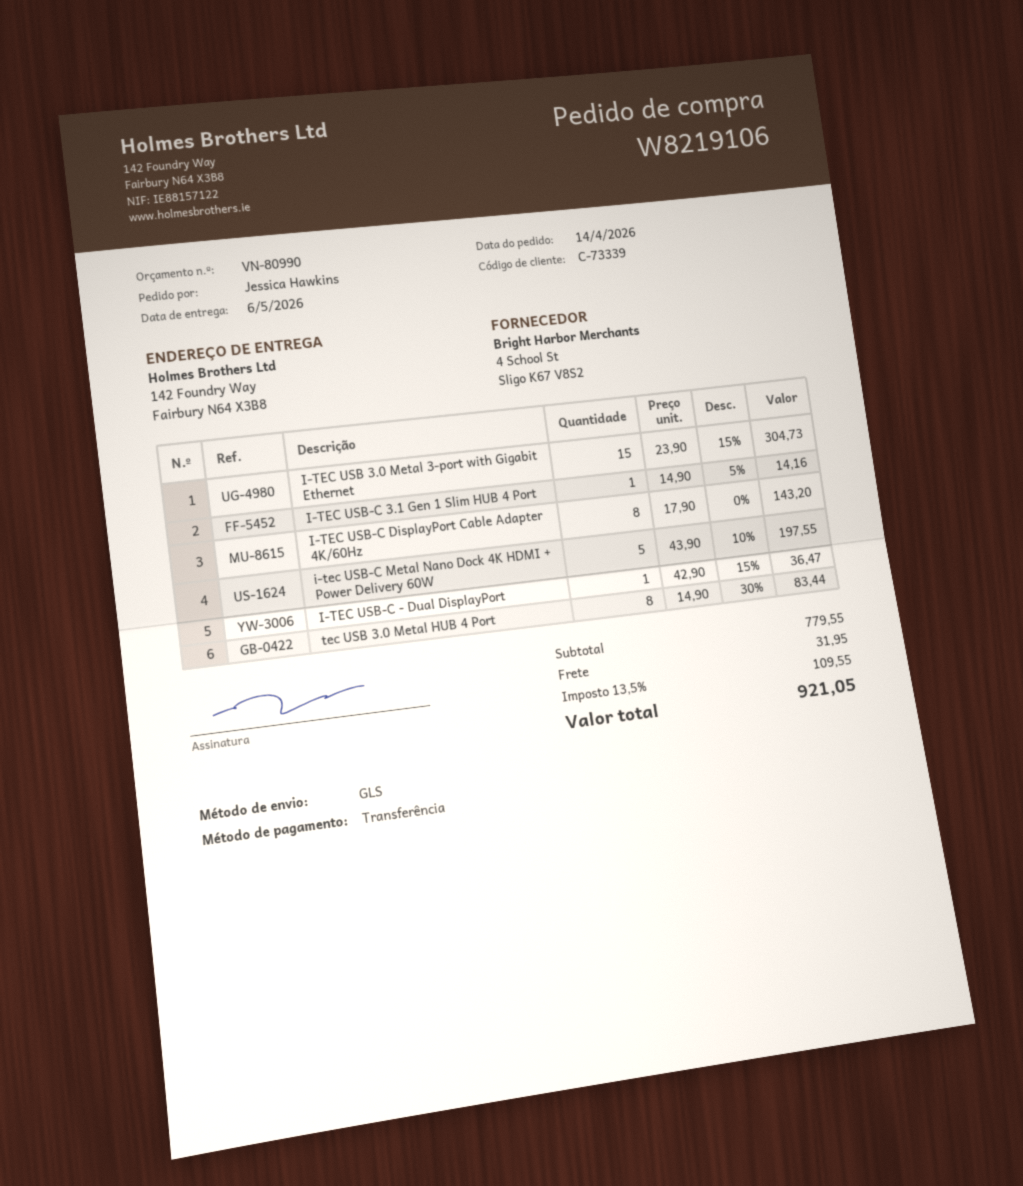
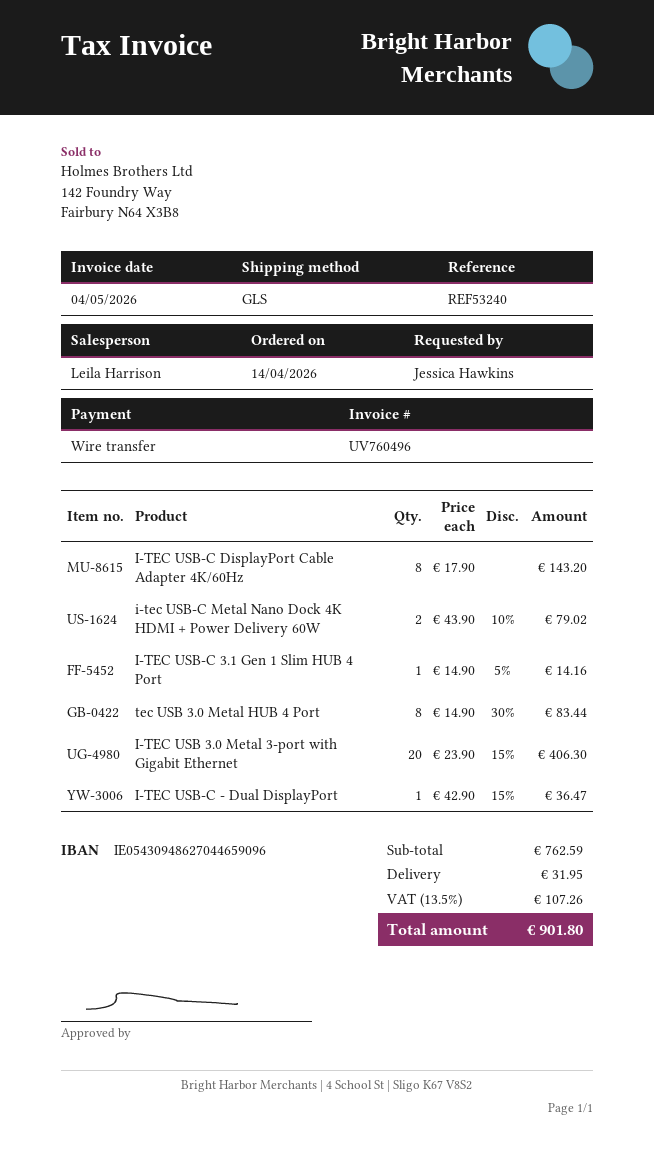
I-TEC USB 3.0 Metal 3-port with Gigabit Ethernet: 15 x 23.90 - 15% = 304.73 -> 20 x 23.90 - 15% = 406.30
i-tec USB-C Metal Nano Dock 4K HDMI + Power Delivery 60W: 5 x 43.90 - 10% = 197.55 -> 2 x 43.90 - 10% = 79.02
subtotal: 779.55 -> 762.59
tax: 13.5% = 109.55 -> 13.5% = 107.26
total: 921.05 -> 901.80

